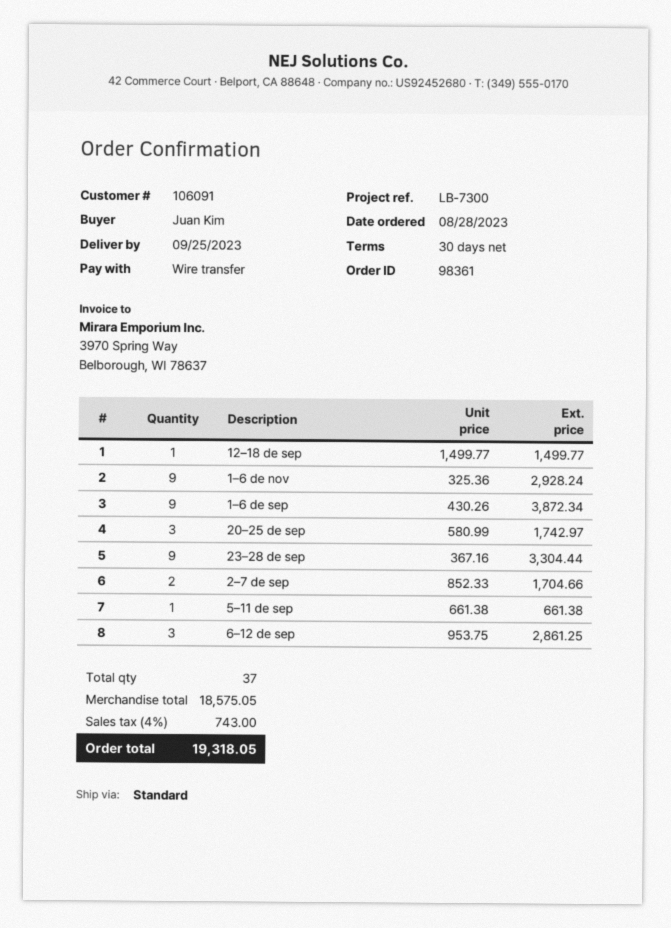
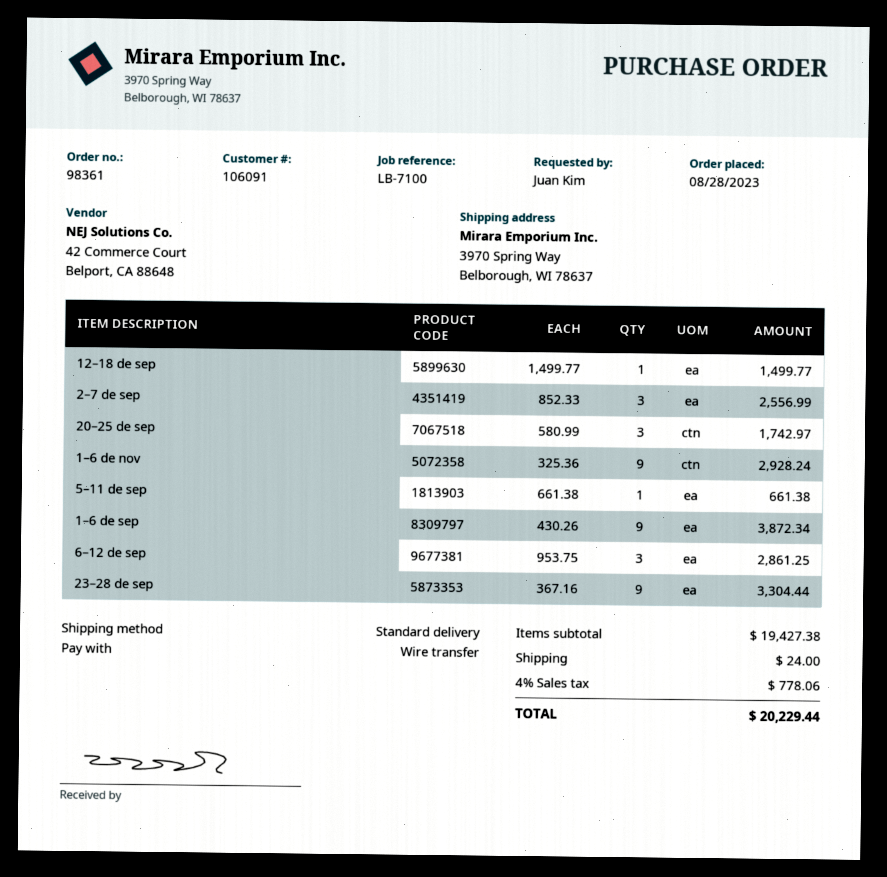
reference: LB-7300 -> LB-7100
2–7 de sep: 2 x 852.33 = 1704.66 -> 3 x 852.33 = 2556.99
subtotal: 18575.05 -> 19427.38
shipping: none -> 24.00
tax: 4% = 743.00 -> 4% = 778.06
total: 19318.05 -> 20229.44

